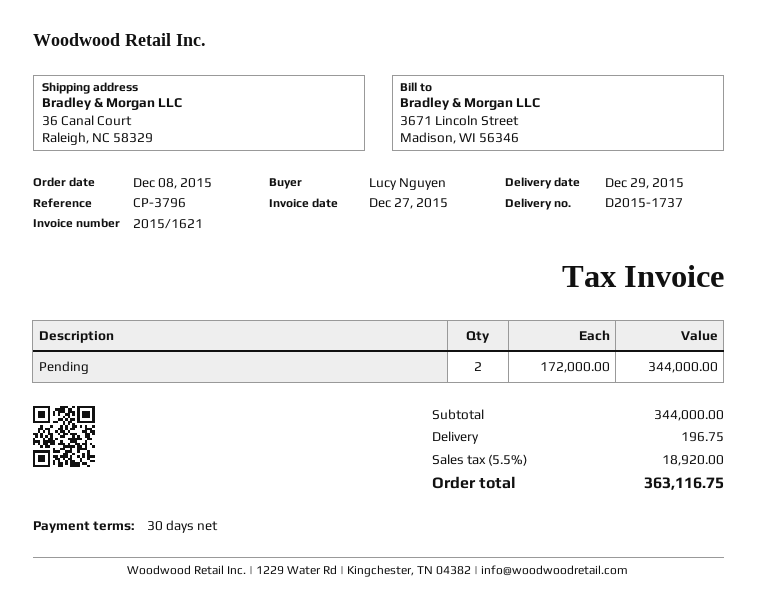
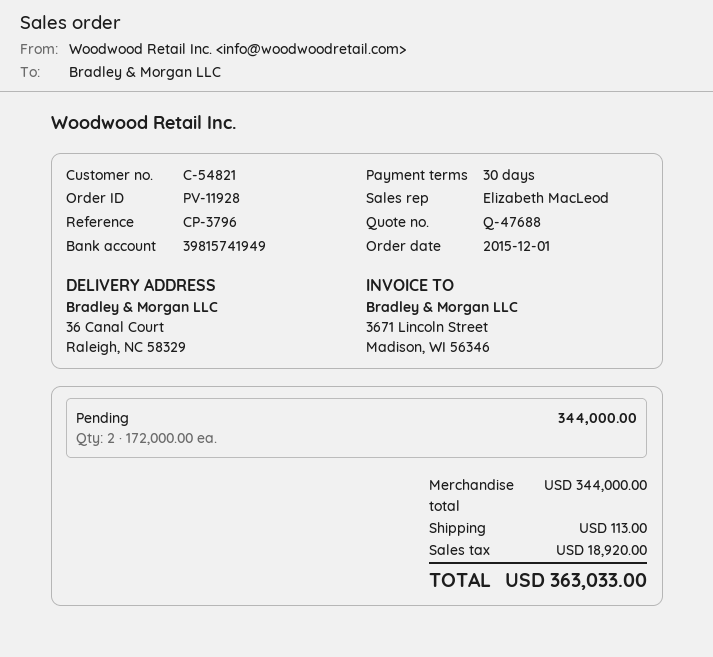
order date: 2015-12-08 -> 2015-12-01
shipping: 196.75 -> 113.00
total: 363116.75 -> 363033.00

